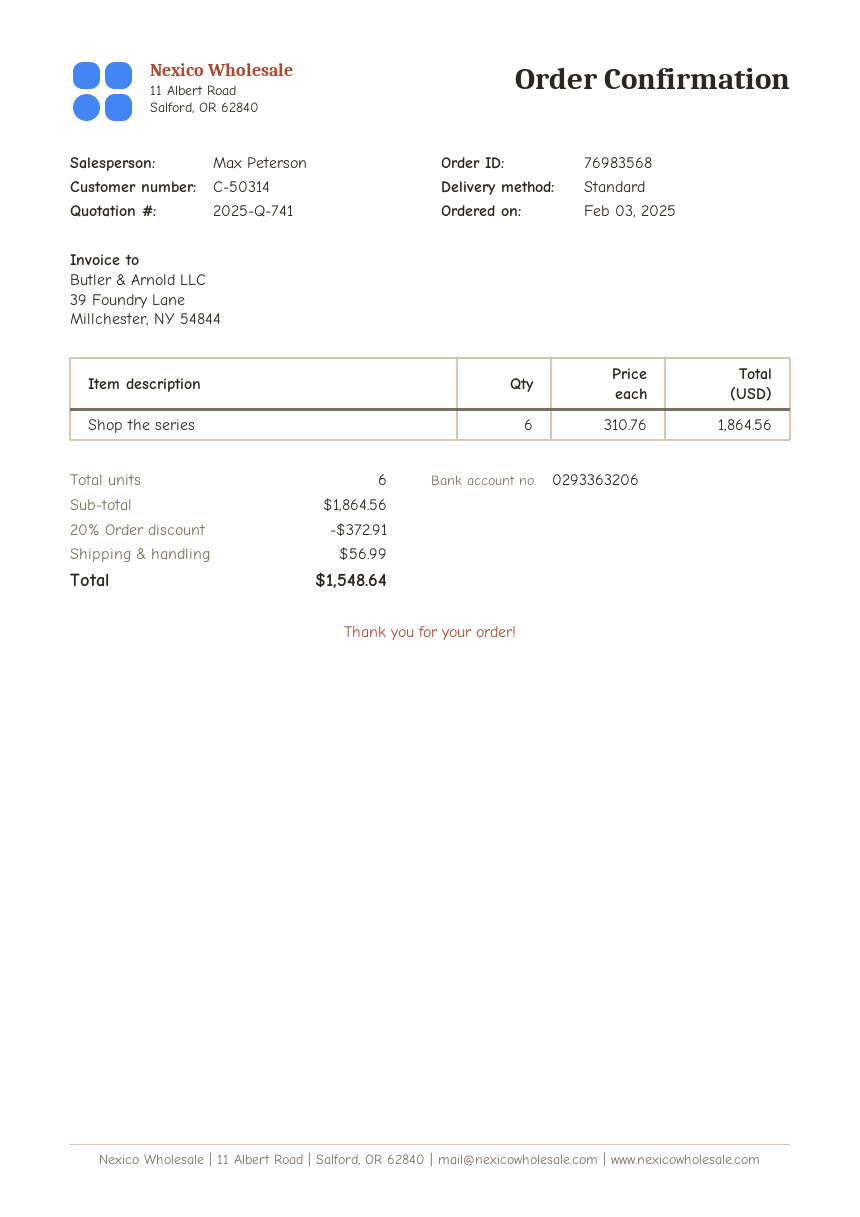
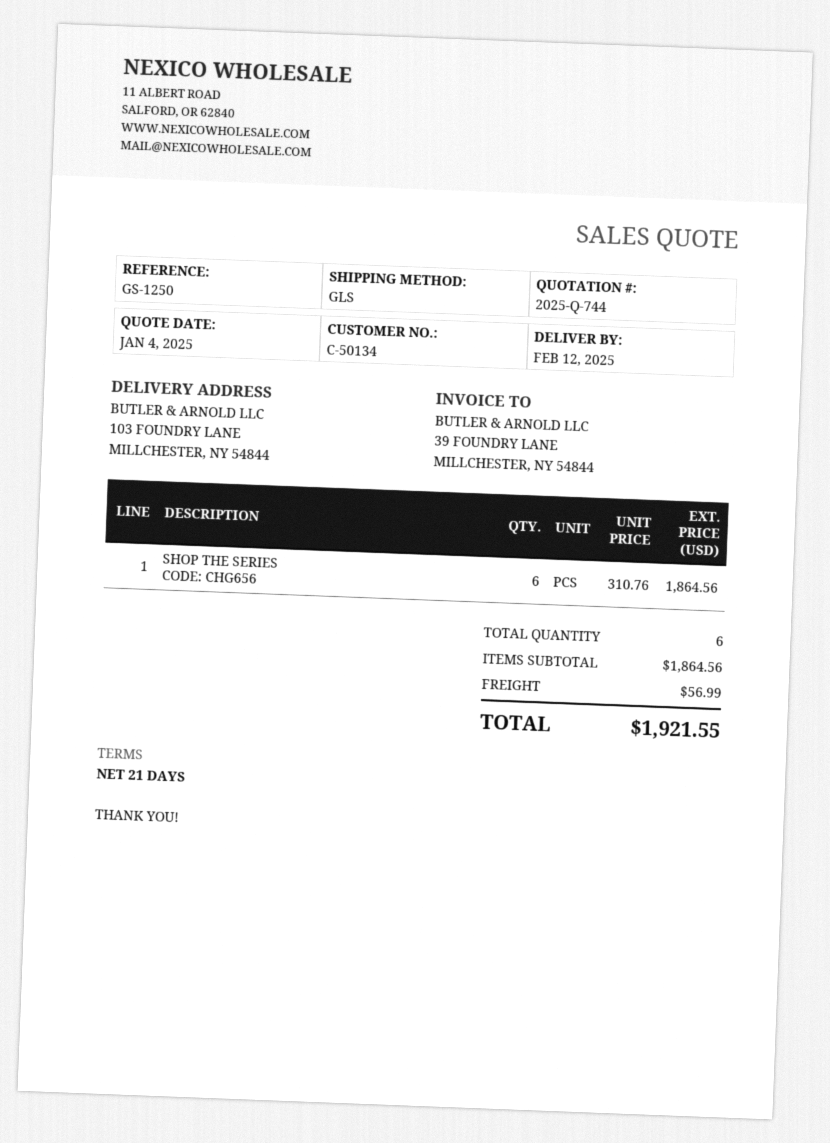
quote number: 2025-Q-741 -> 2025-Q-744
customer number: C-50314 -> C-50134
shipping method: standard -> GLS
discount: 20% = 372.91 -> none
total: 1548.64 -> 1921.55

